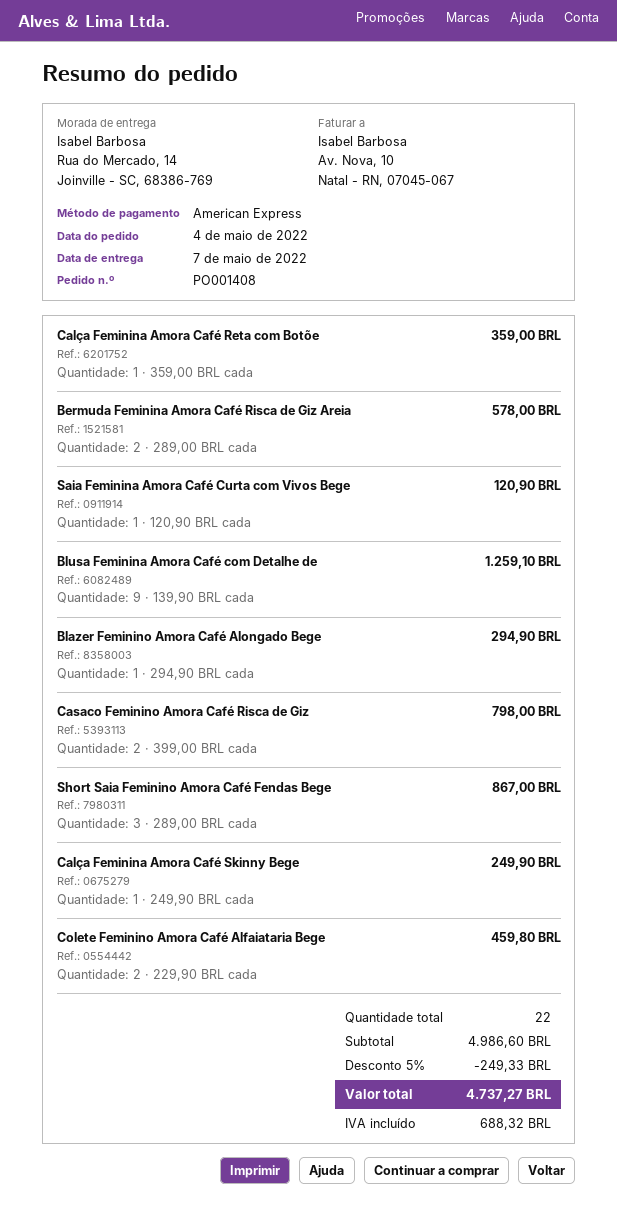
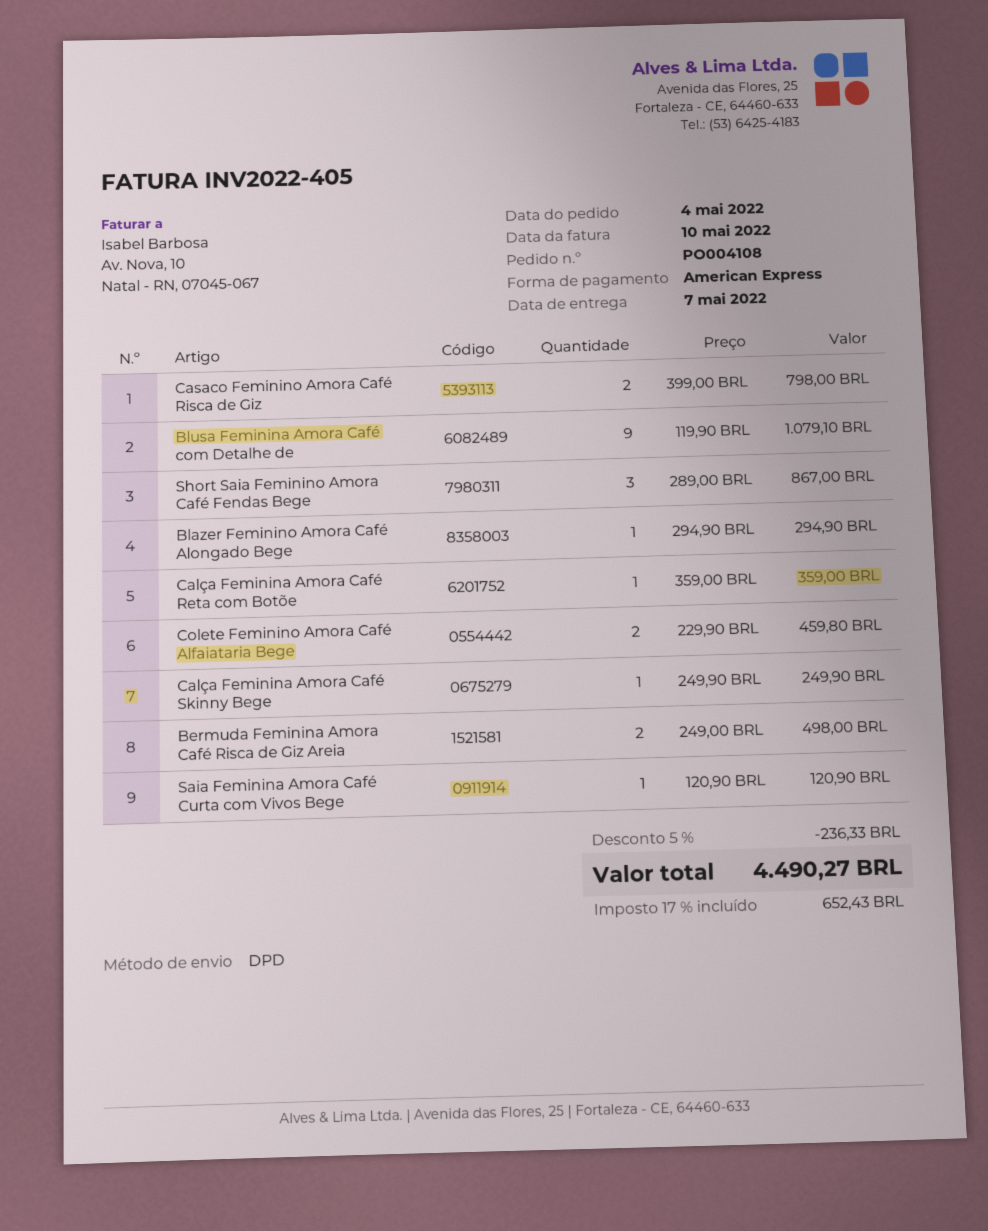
order number: PO001408 -> PO004108
Bermuda Feminina Amora Café Risca de Giz Areia: 2 x 289.00 = 578.00 -> 2 x 249.00 = 498.00
Blusa Feminina Amora Café com Detalhe de: 9 x 139.90 = 1259.10 -> 9 x 119.90 = 1079.10
discount: 5% = 249.33 -> 5% = 236.33
tax: 688.32 -> 652.43
total: 4737.27 -> 4490.27

